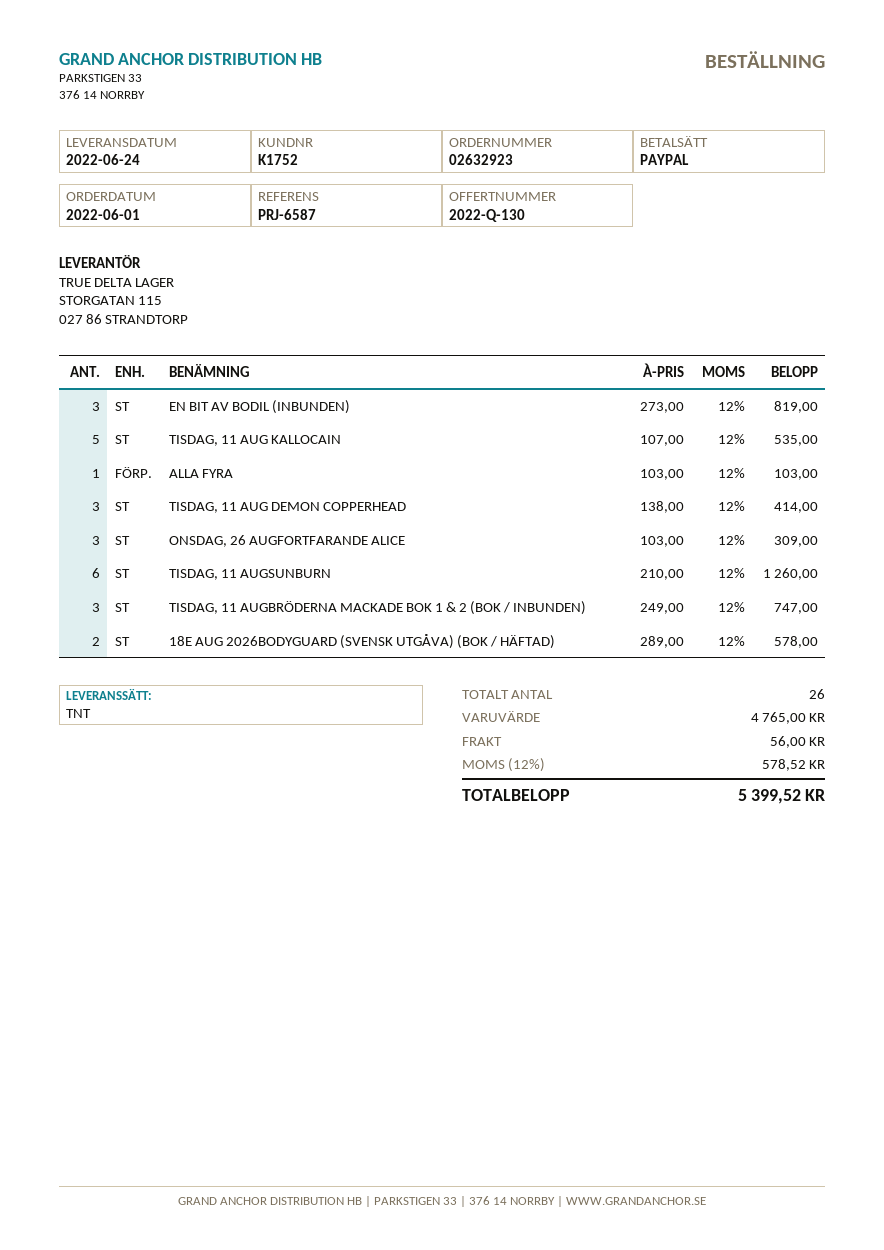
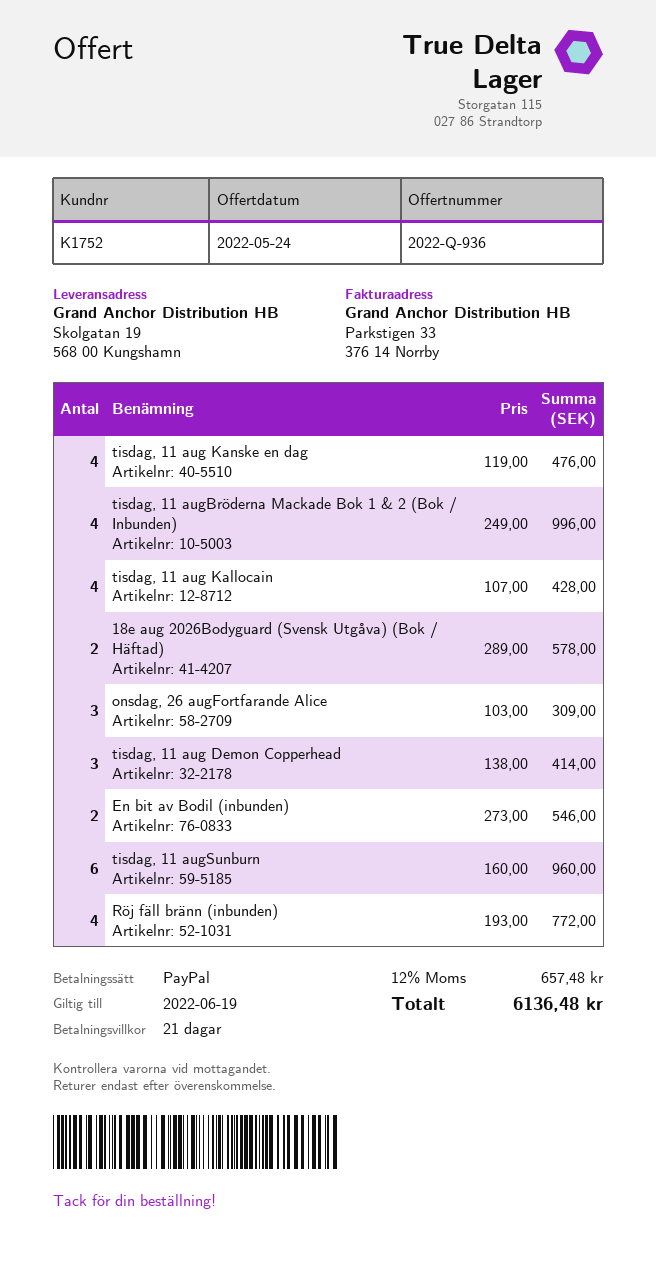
quote number: 2022-Q-130 -> 2022-Q-936
EN BIT AV BODIL (INBUNDEN): 3 x 273.00 = 819.00 -> 2 x 273.00 = 546.00
TISDAG, 11 AUG KALLOCAIN: 5 x 107.00 = 535.00 -> 4 x 107.00 = 428.00
ALLA FYRA: 1 x 103.00 = 103.00 -> none
TISDAG, 11 AUGSUNBURN: 6 x 210.00 = 1260.00 -> 6 x 160.00 = 960.00
TISDAG, 11 AUGBRÖDERNA MACKADE BOK 1 & 2 (BOK / INBUNDEN): 3 x 249.00 = 747.00 -> 4 x 249.00 = 996.00
tisdag, 11 aug Kanske en dag: none -> 4 x 119.00 = 476.00
Röj fäll bränn (inbunden): none -> 4 x 193.00 = 772.00
shipping: 56.00 -> none
tax: 12% = 578.52 -> 12% = 657.48
total: 5399.52 -> 6136.48

